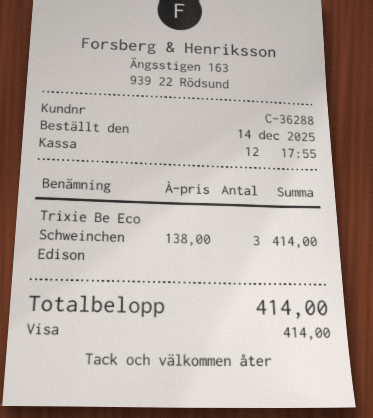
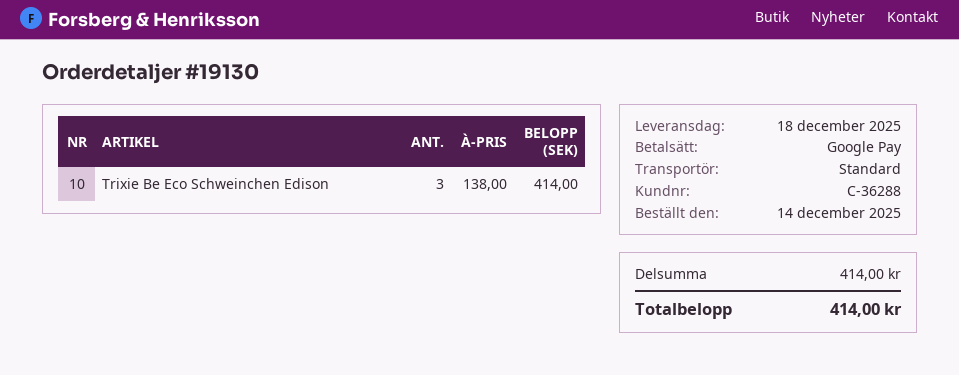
payment method: Visa -> Google Pay

